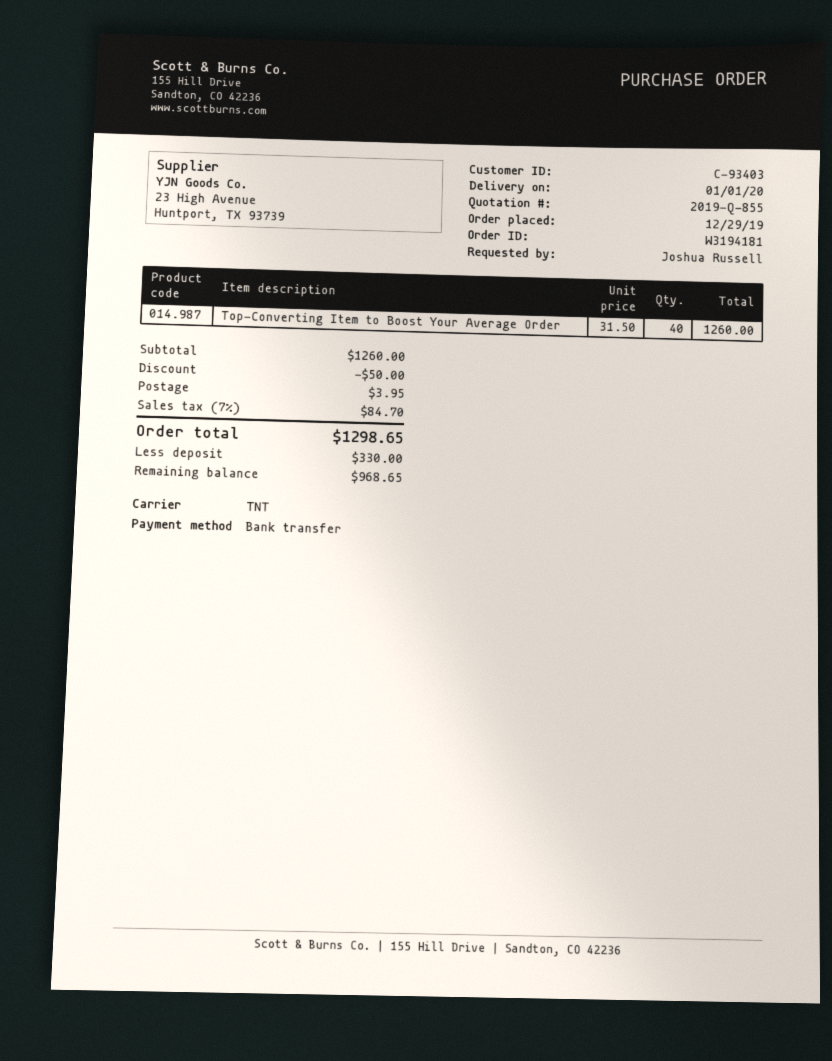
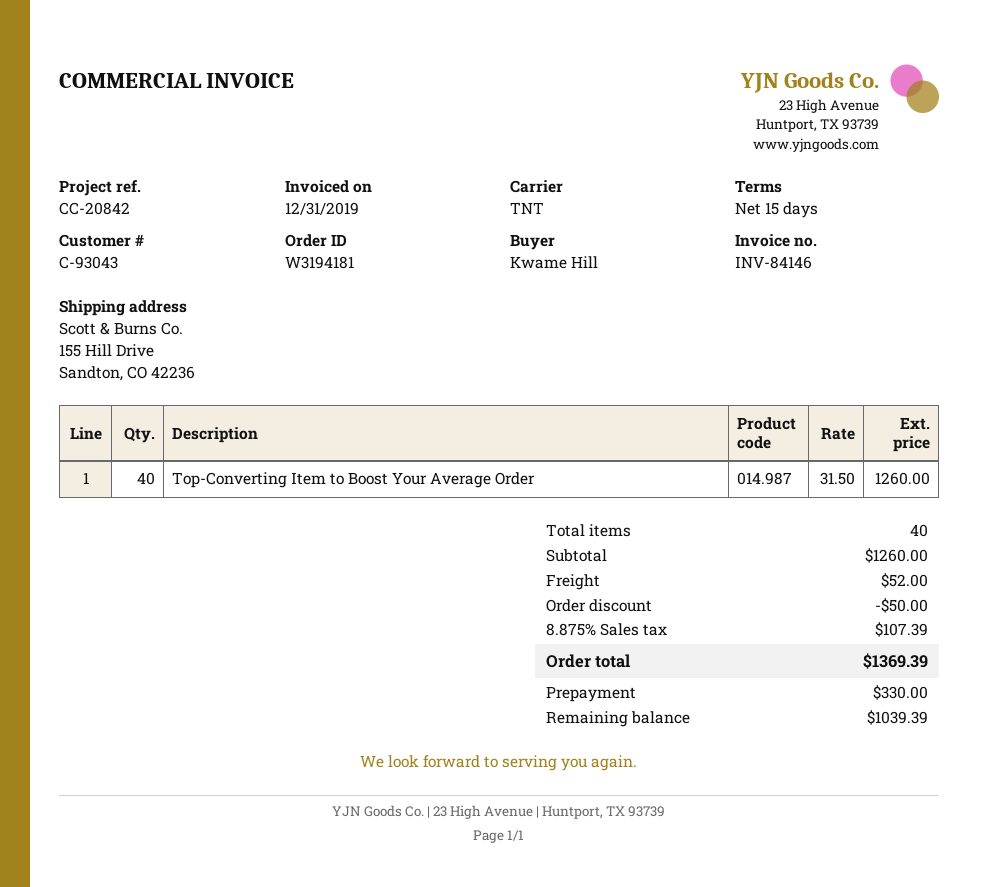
customer number: C-93403 -> C-93043
ordered by: Joshua Russell -> Kwame Hill
shipping: 3.95 -> 52.00
tax: 7% = 84.70 -> 8.875% = 107.39
total: 1298.65 -> 1369.39
balance: 968.65 -> 1039.39

